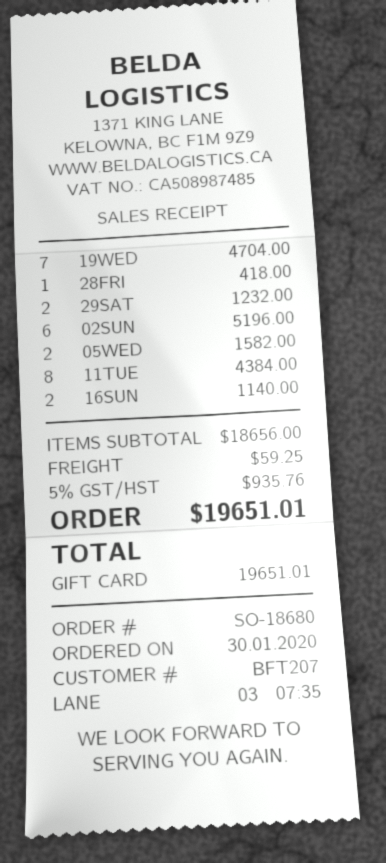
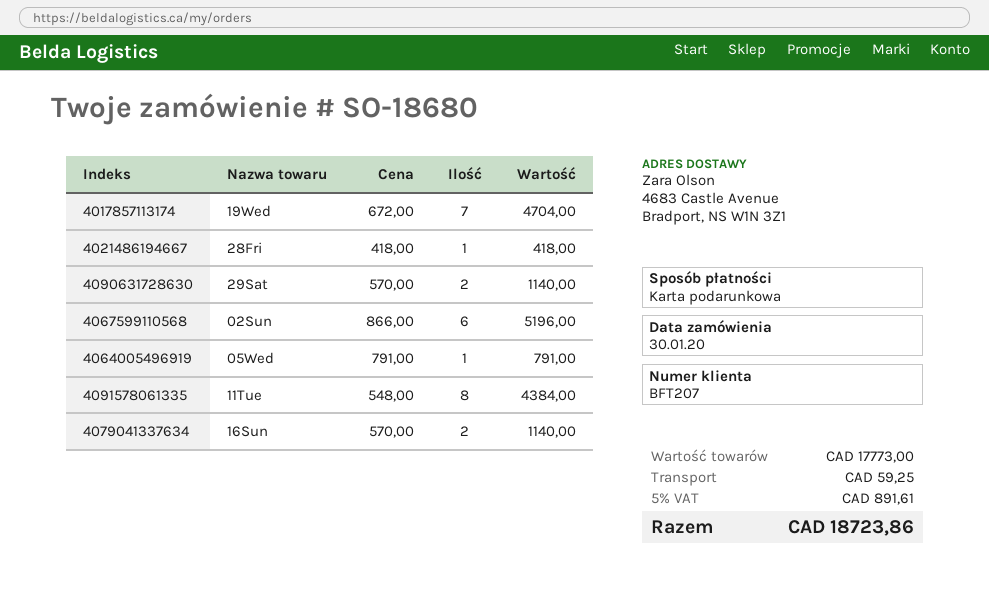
29SAT: 2 for 1232.00 -> 2 for 1140.00
05WED: 2 for 1582.00 -> 1 for 791.00
subtotal: 18656.00 -> 17773.00
tax: 5% = 935.76 -> 5% = 891.61
total: 19651.01 -> 18723.86

